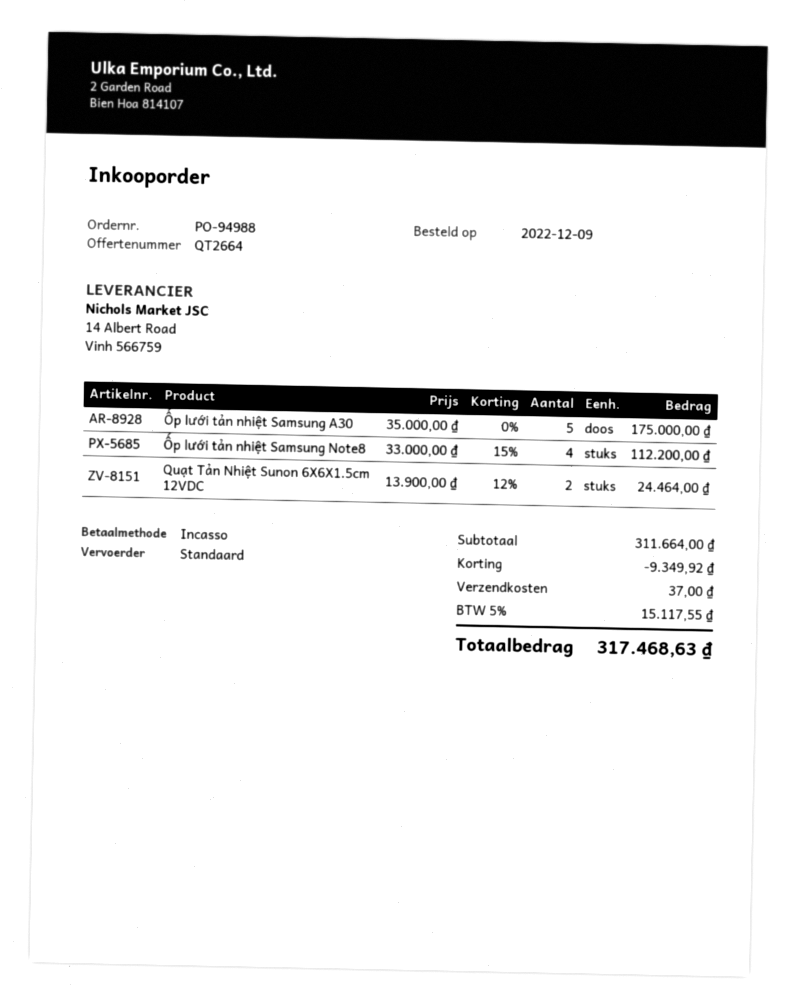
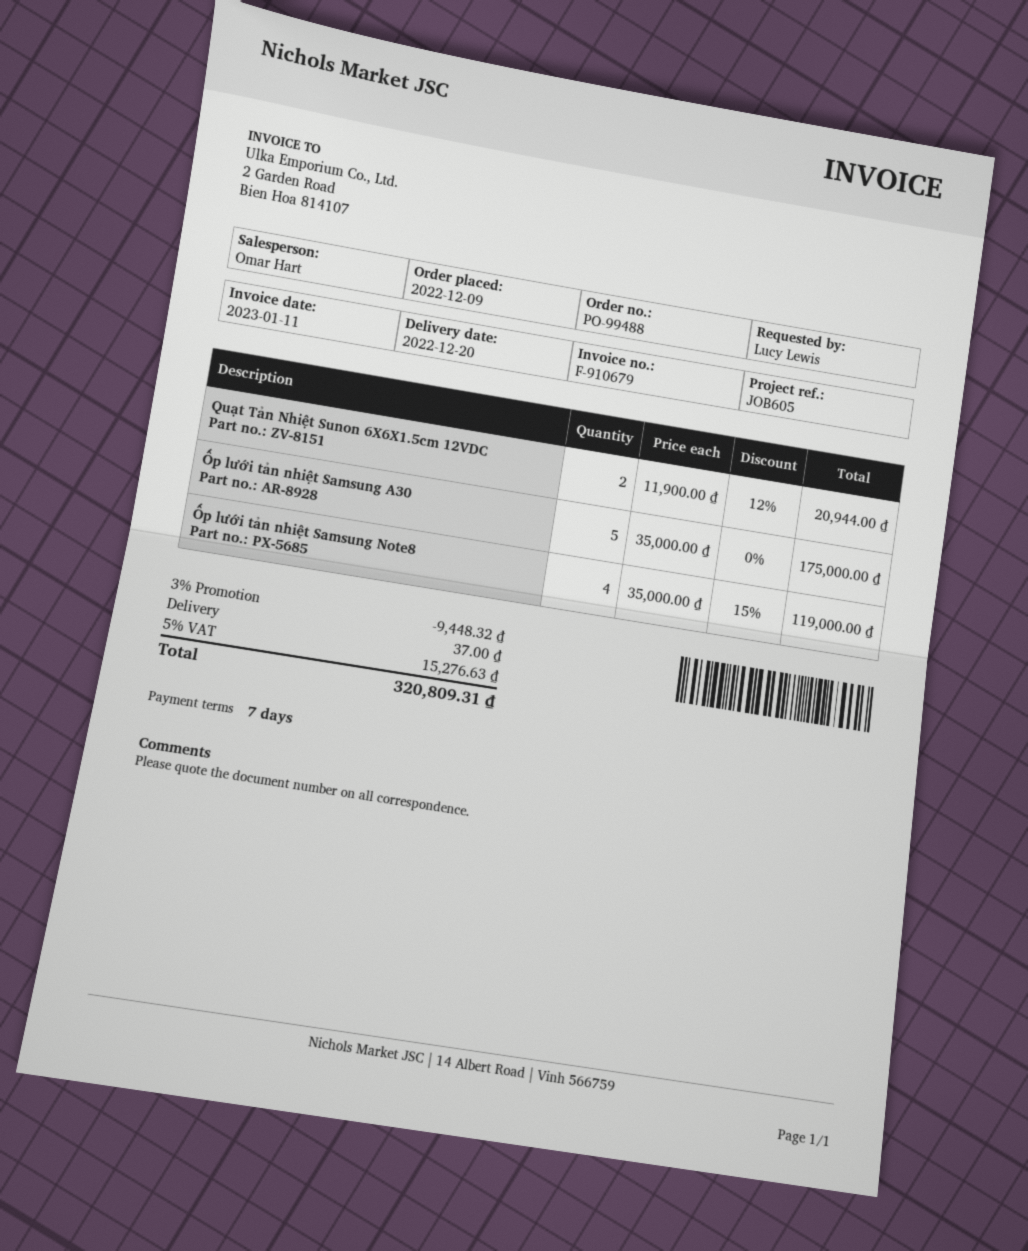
order number: PO-94988 -> PO-99488
Ốp lưới tản nhiệt Samsung Note8: 4 x 33000.00 - 15% = 112200.00 -> 4 x 35000.00 - 15% = 119000.00
Quạt Tản Nhiệt Sunon 6X6X1.5cm 12VDC: 2 x 13900.00 - 12% = 24464.00 -> 2 x 11900.00 - 12% = 20944.00
discount: 9349.92 -> 9448.32
tax: 5% = 15117.55 -> 5% = 15276.63
total: 317468.63 -> 320809.31

